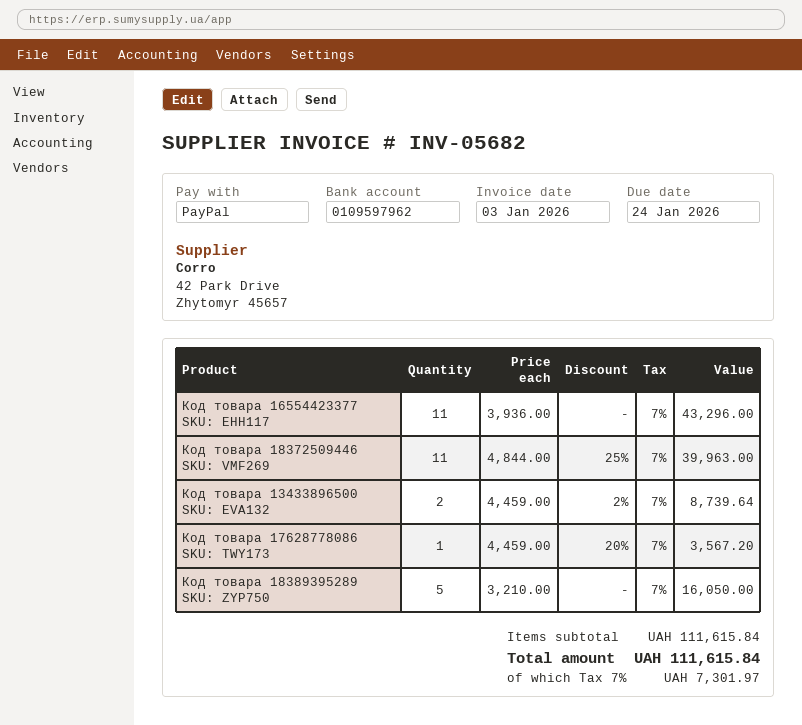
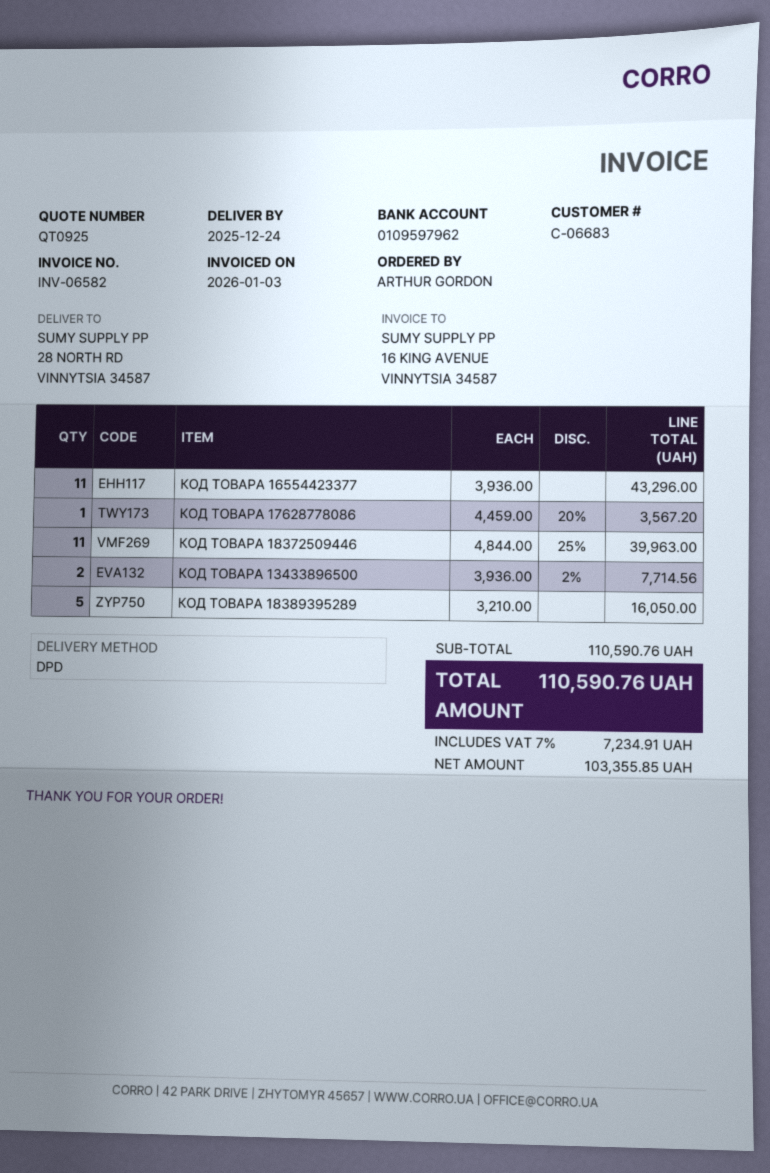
invoice number: INV-05682 -> INV-06582
Код товара 13433896500: 2 x 4459.00 - 2% = 8739.64 -> 2 x 3936.00 - 2% = 7714.56
subtotal: 111615.84 -> 110590.76
tax: 7% = 7301.97 -> 7% = 7234.91
total: 111615.84 -> 110590.76

